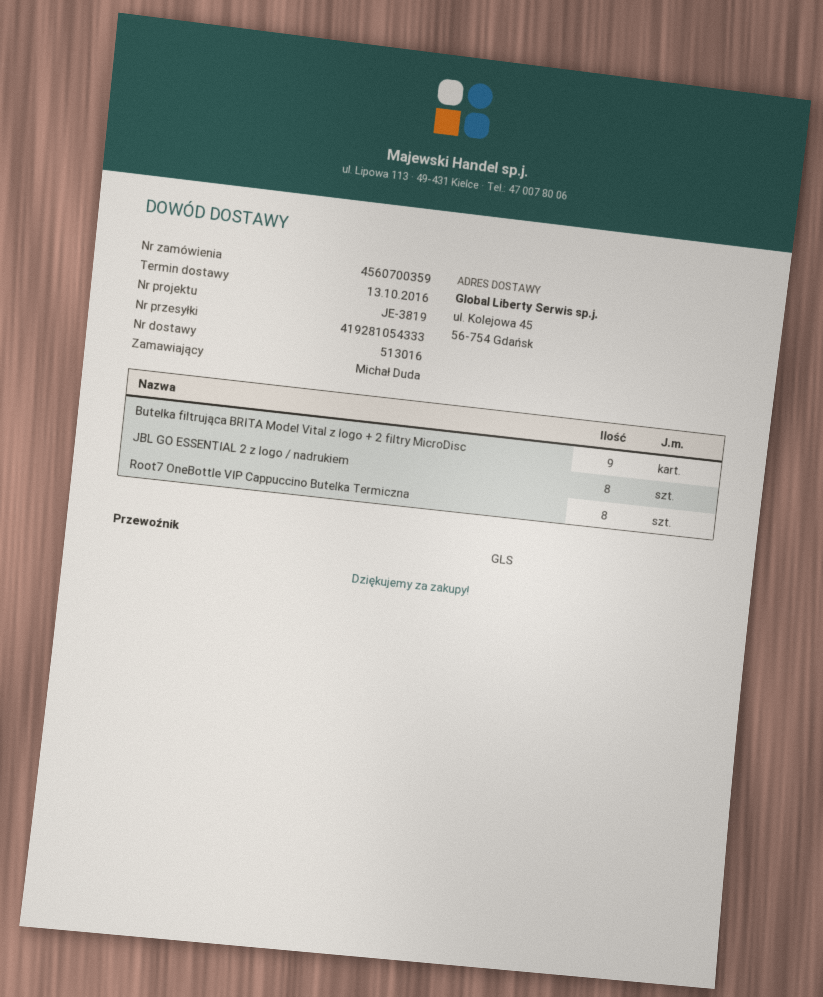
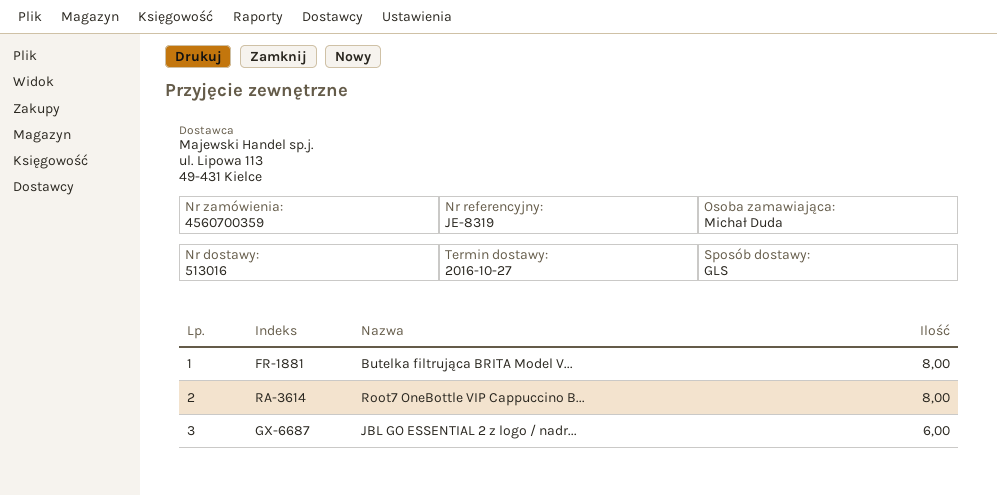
delivery date: 2016-10-13 -> 2016-10-27
reference: JE-3819 -> JE-8319
Butelka filtrująca BRITA Model Vital z logo + 2 filtry MicroDisc: 9 -> 8
JBL GO ESSENTIAL 2 z logo / nadrukiem: 8 -> 6

